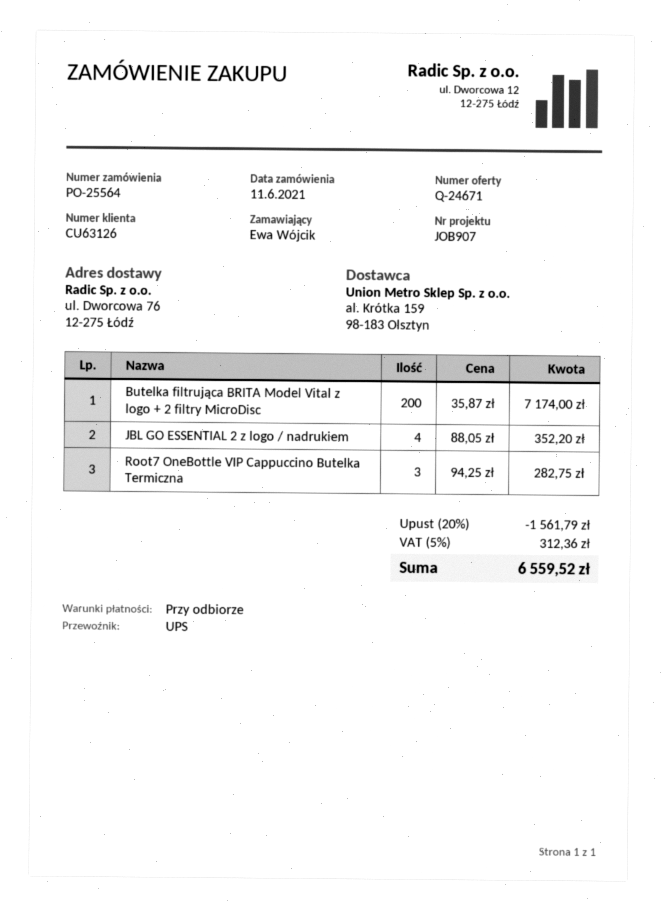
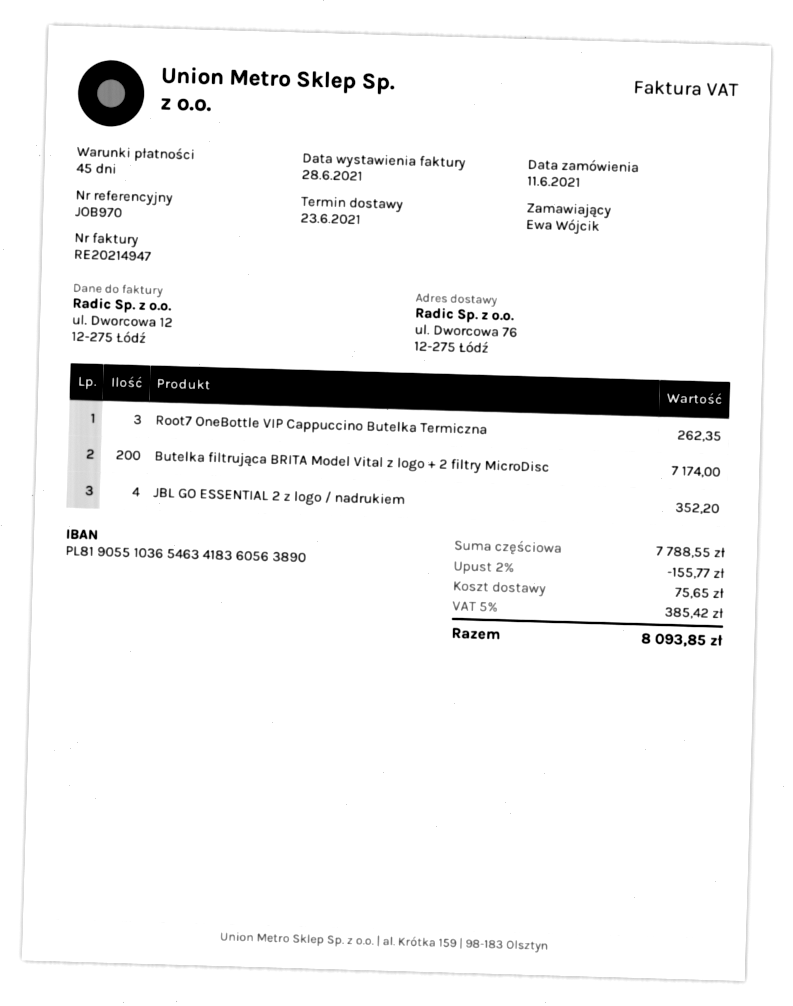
payment terms: on receipt -> 45 days
reference: JOB907 -> JOB970
Root7 OneBottle VIP Cappuccino Butelka Termiczna: 3 for 282.75 -> 3 for 262.35
discount: 20% = 1561.79 -> 2% = 155.77
shipping: none -> 75.65
tax: 5% = 312.36 -> 5% = 385.42
total: 6559.52 -> 8093.85

